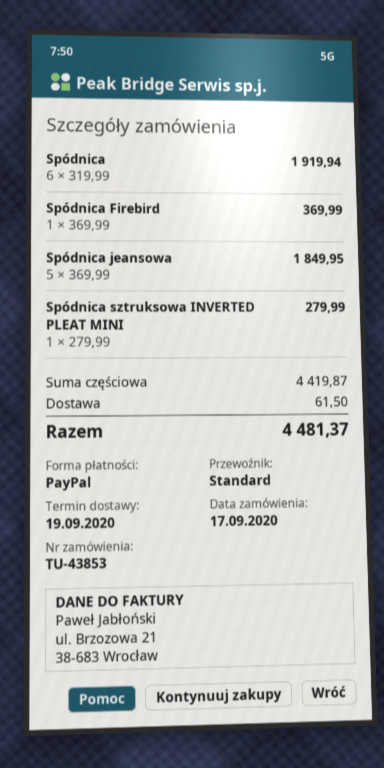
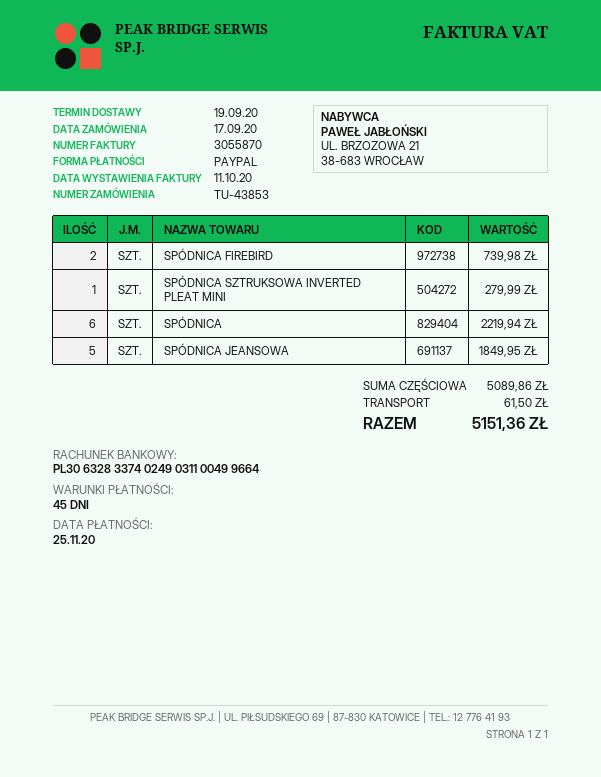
Spódnica: 6 for 1919.94 -> 6 for 2219.94
Spódnica Firebird: 1 for 369.99 -> 2 for 739.98
subtotal: 4419.87 -> 5089.86
total: 4481.37 -> 5151.36

